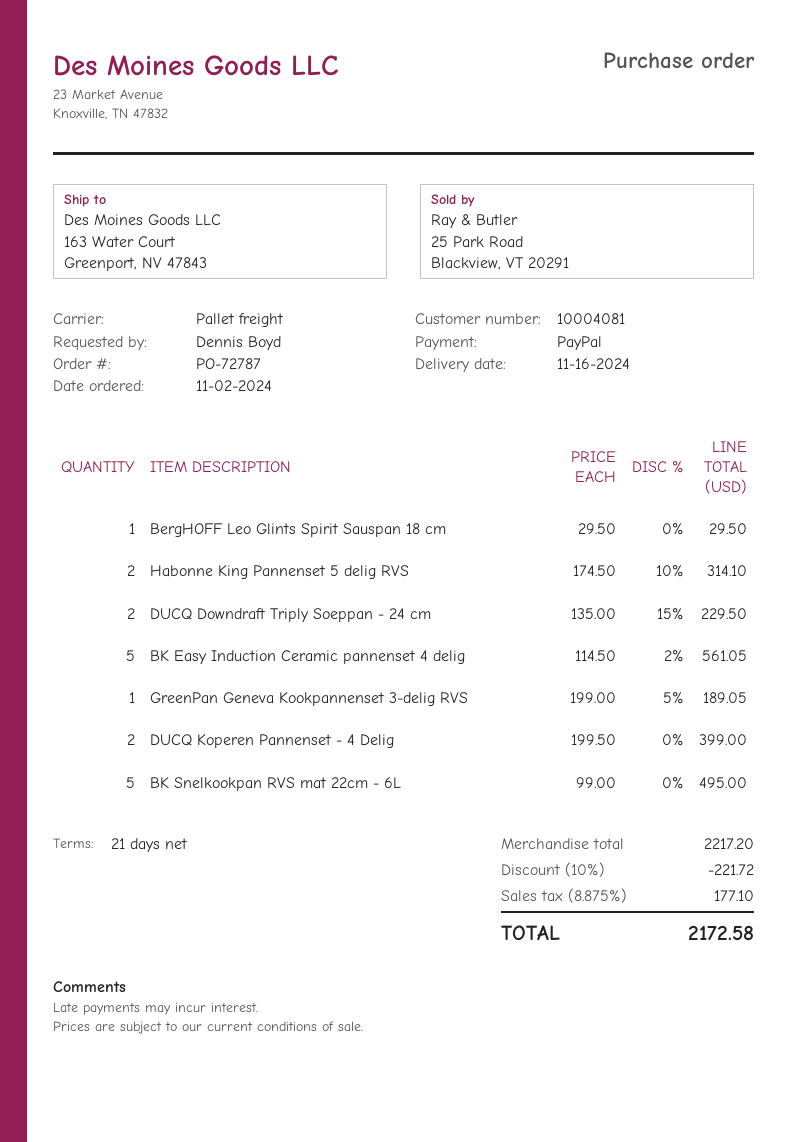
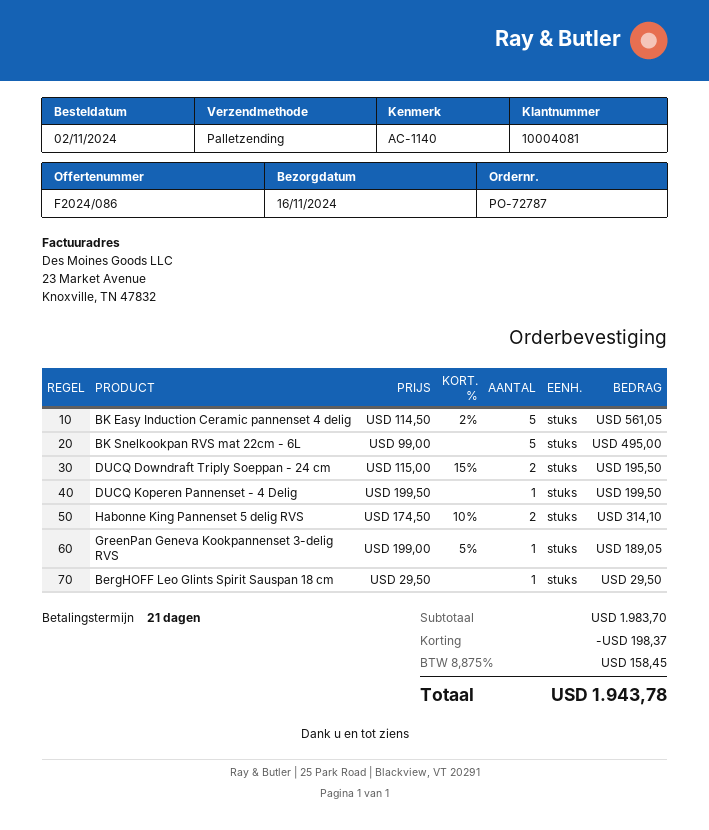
DUCQ Downdraft Triply Soeppan - 24 cm: 2 x 135.00 - 15% = 229.50 -> 2 x 115.00 - 15% = 195.50
DUCQ Koperen Pannenset - 4 Delig: 2 x 199.50 = 399.00 -> 1 x 199.50 = 199.50
subtotal: 2217.20 -> 1983.70
discount: 221.72 -> 198.37
tax: 8.875% = 177.10 -> 8.875% = 158.45
total: 2172.58 -> 1943.78

